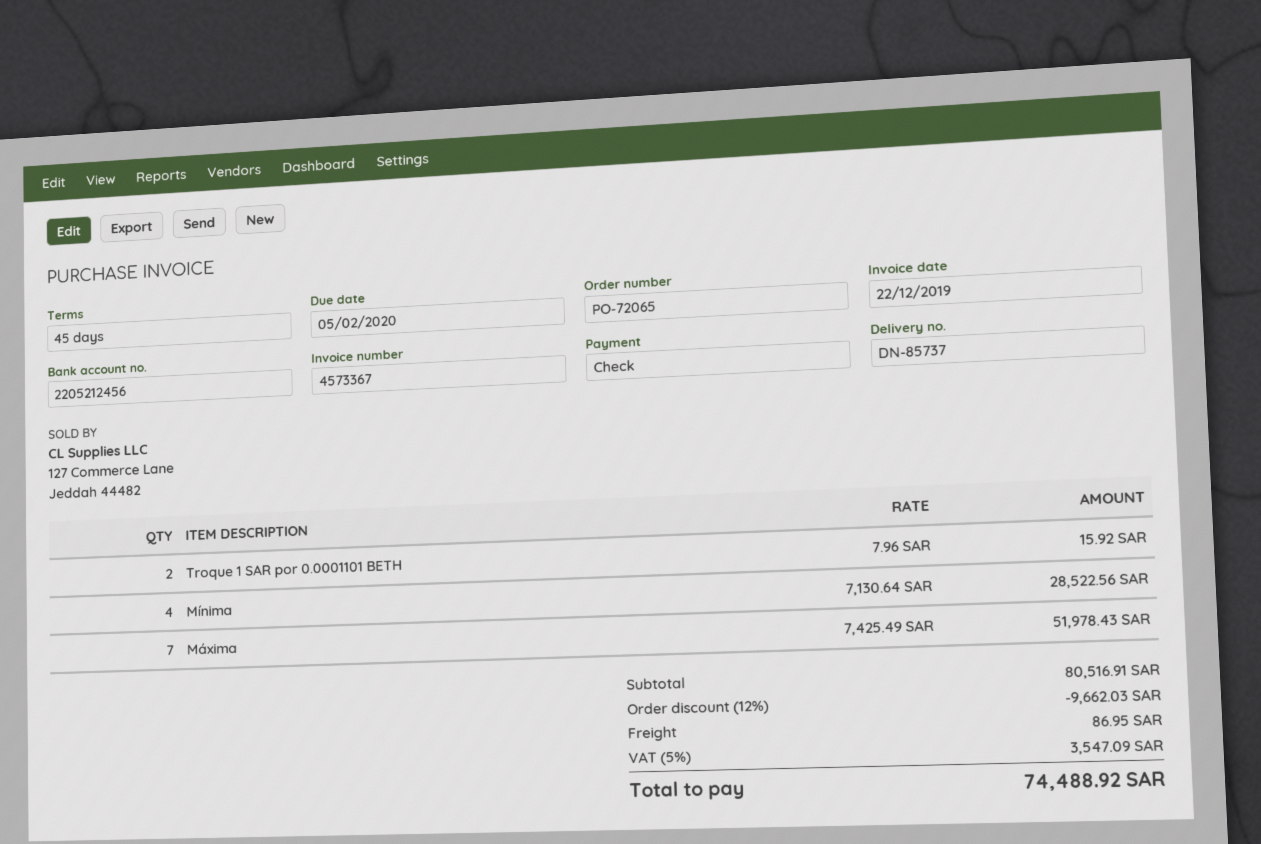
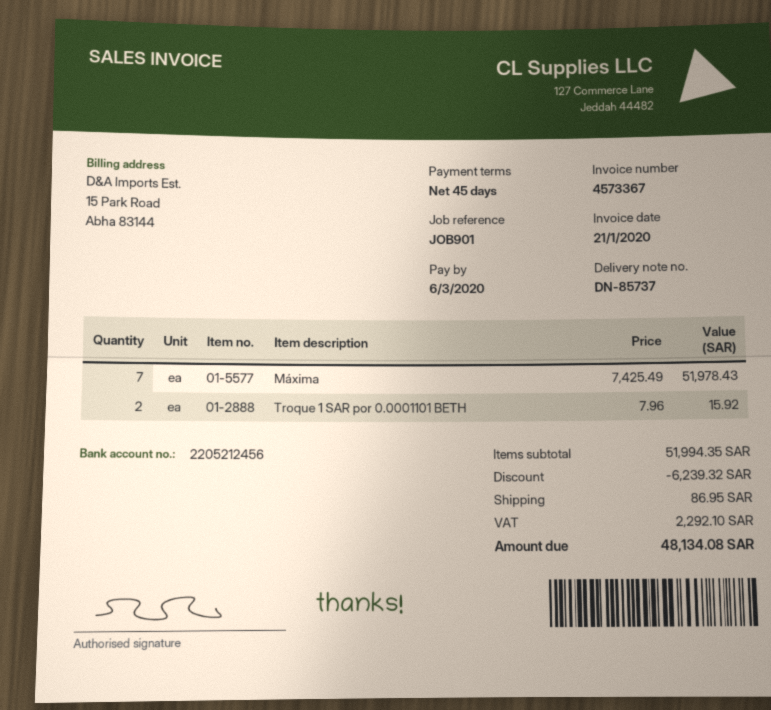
invoice date: 2019-12-22 -> 2020-01-21
due date: 2020-02-05 -> 2020-03-06
Mínima: 4 x 7130.64 = 28522.56 -> none
subtotal: 80516.91 -> 51994.35
discount: 9662.03 -> 6239.32
tax: 3547.09 -> 2292.10
total: 74488.92 -> 48134.08

